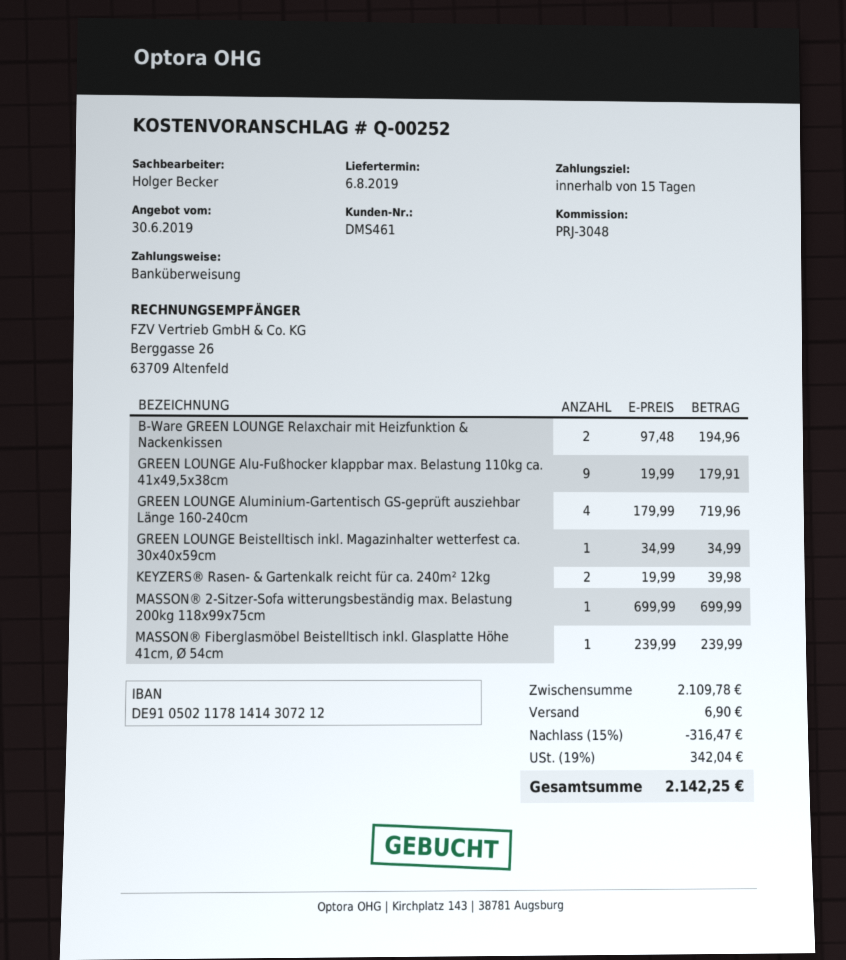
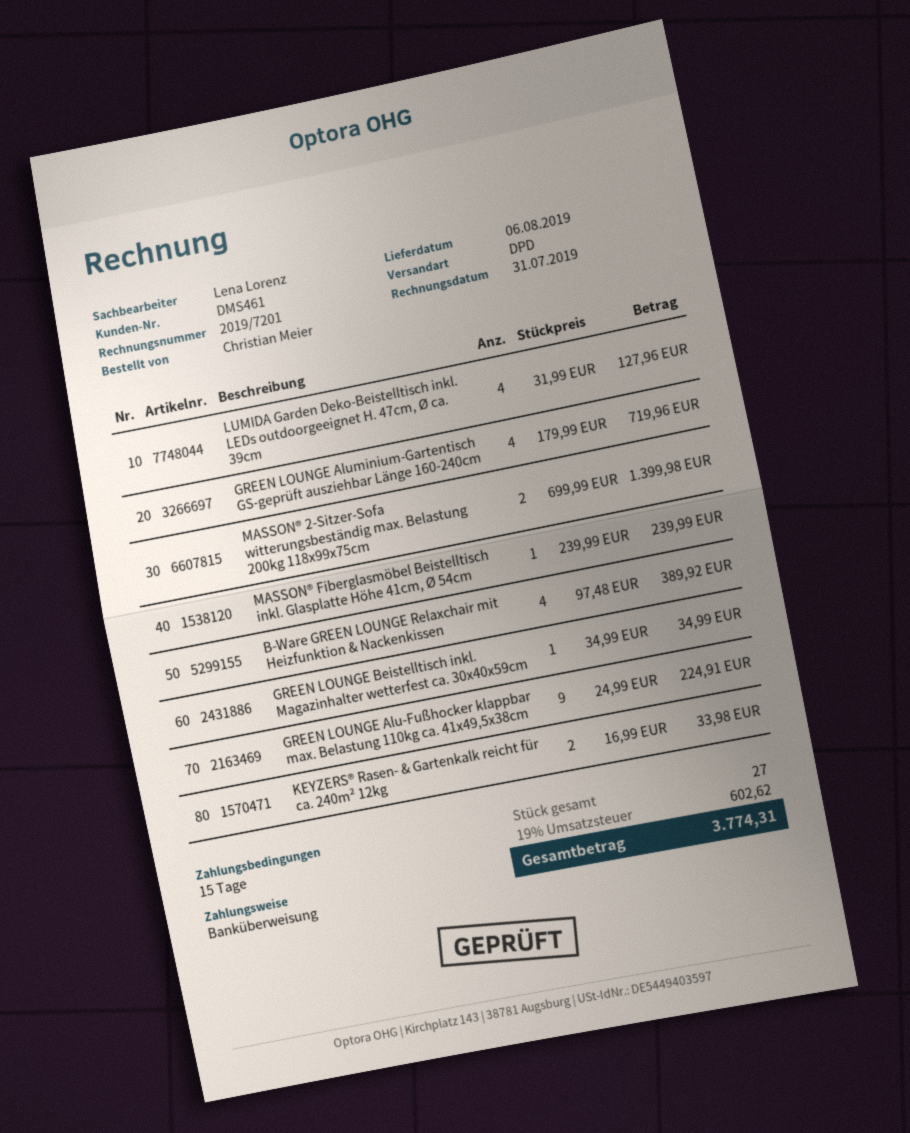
sales rep: Holger Becker -> Lena Lorenz
B-Ware GREEN LOUNGE Relaxchair mit Heizfunktion & Nackenkissen: 2 x 97.48 = 194.96 -> 4 x 97.48 = 389.92
GREEN LOUNGE Alu-Fußhocker klappbar max. Belastung 110kg ca. 41x49,5x38cm: 9 x 19.99 = 179.91 -> 9 x 24.99 = 224.91
KEYZERS® Rasen- & Gartenkalk reicht für ca. 240m² 12kg: 2 x 19.99 = 39.98 -> 2 x 16.99 = 33.98
MASSON® 2-Sitzer-Sofa witterungsbeständig max. Belastung 200kg 118x99x75cm: 1 x 699.99 = 699.99 -> 2 x 699.99 = 1399.98
LUMIDA Garden Deko-Beistelltisch inkl. LEDs outdoorgeeignet H. 47cm, Ø ca. 39cm: none -> 4 x 31.99 = 127.96
discount: 15% = 316.47 -> none
shipping: 6.90 -> none
tax: 19% = 342.04 -> 19% = 602.62
total: 2142.25 -> 3774.31

